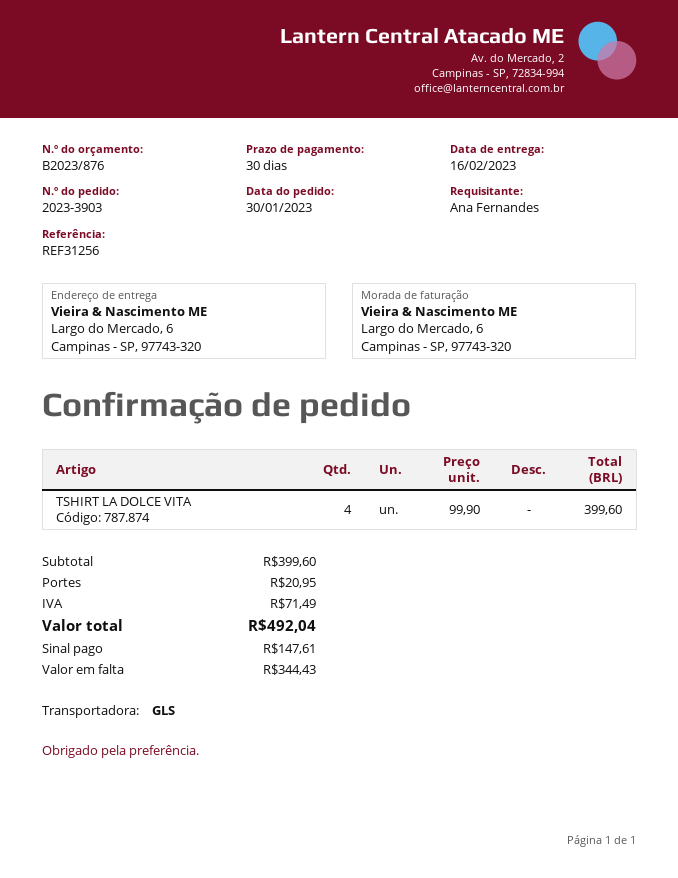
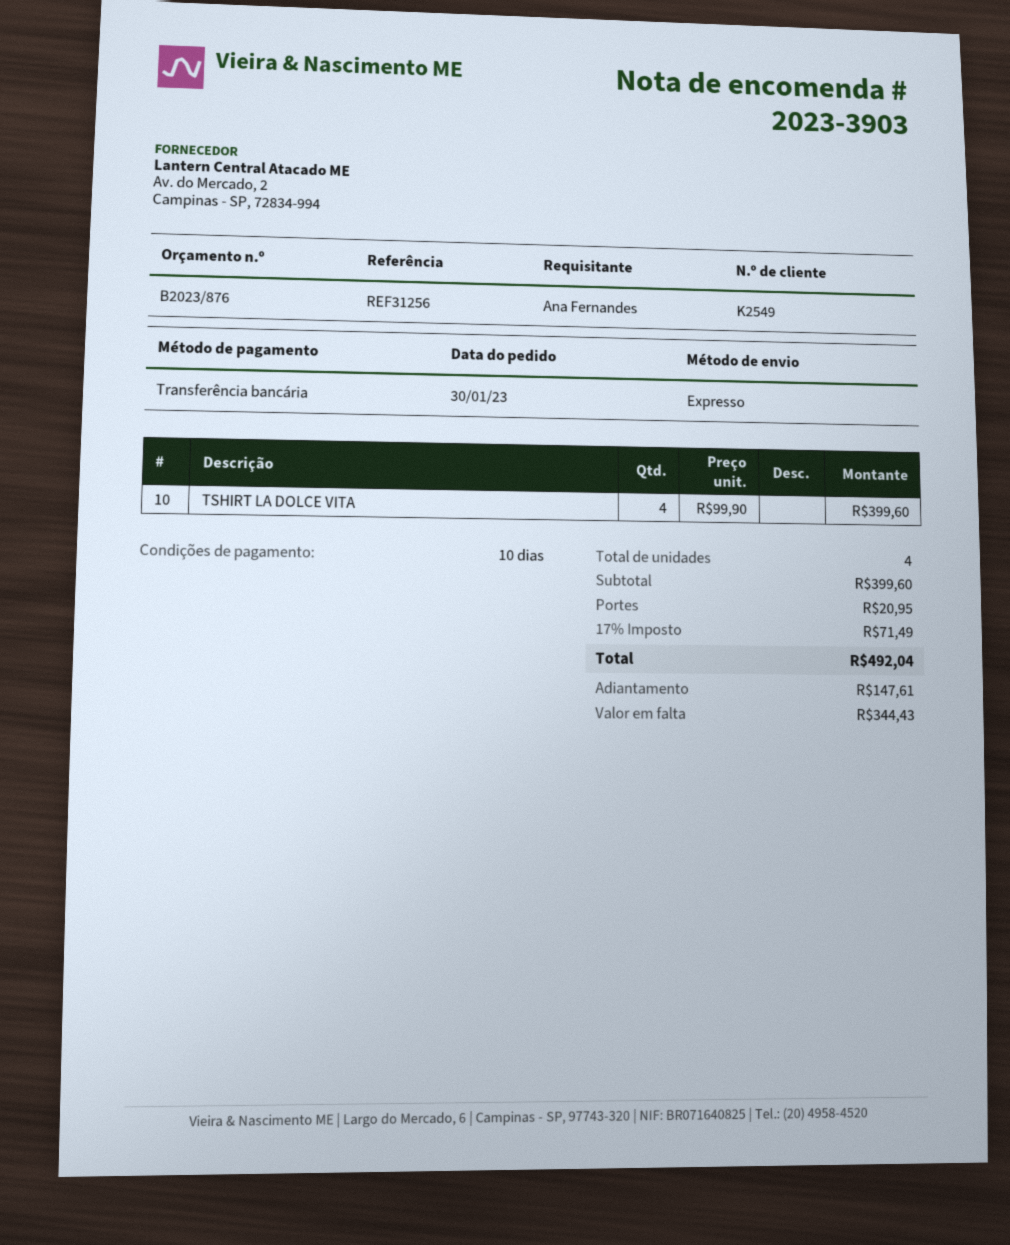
payment terms: 30 days -> 10 days
shipping method: GLS -> express

